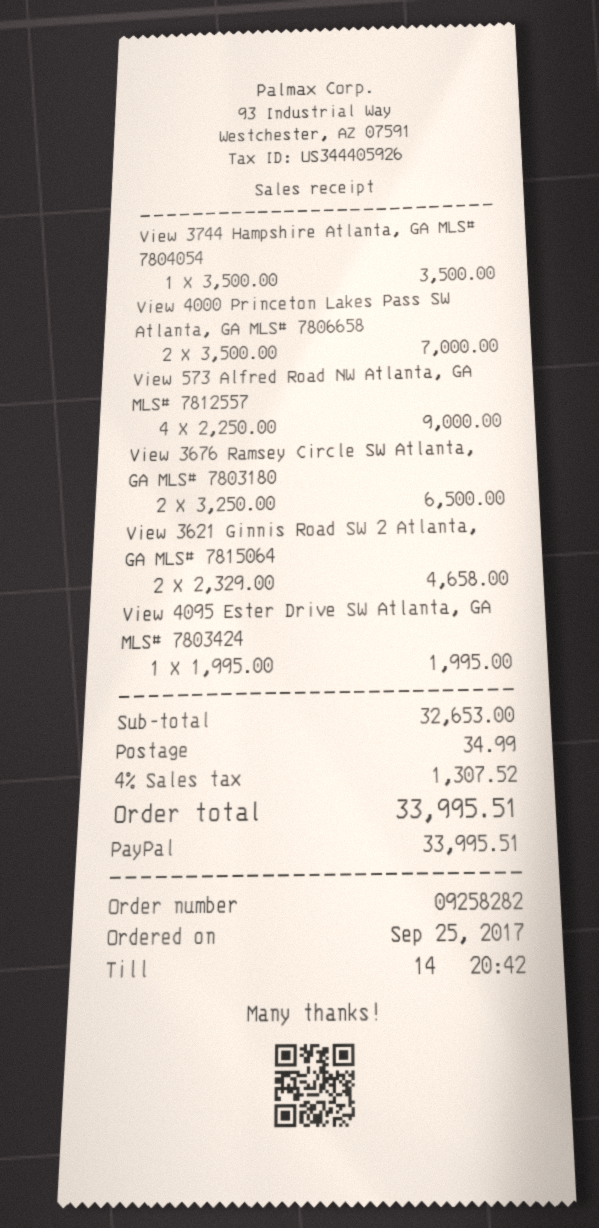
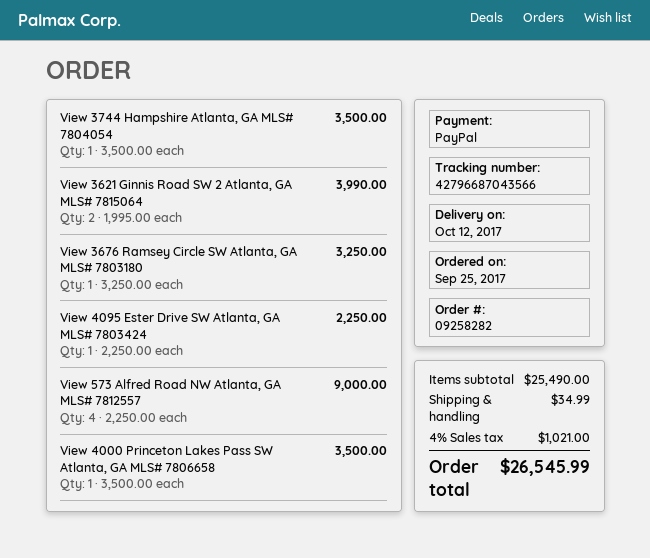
View 4000 Princeton Lakes Pass SW Atlanta, GA MLS# 7806658: 2 x 3500.00 = 7000.00 -> 1 x 3500.00 = 3500.00
View 3676 Ramsey Circle SW Atlanta, GA MLS# 7803180: 2 x 3250.00 = 6500.00 -> 1 x 3250.00 = 3250.00
View 3621 Ginnis Road SW 2 Atlanta, GA MLS# 7815064: 2 x 2329.00 = 4658.00 -> 2 x 1995.00 = 3990.00
View 4095 Ester Drive SW Atlanta, GA MLS# 7803424: 1 x 1995.00 = 1995.00 -> 1 x 2250.00 = 2250.00
subtotal: 32653.00 -> 25490.00
tax: 4% = 1307.52 -> 4% = 1021.00
total: 33995.51 -> 26545.99

